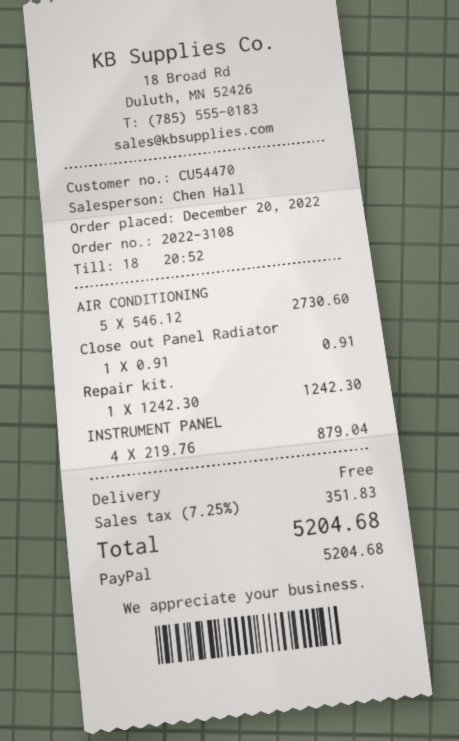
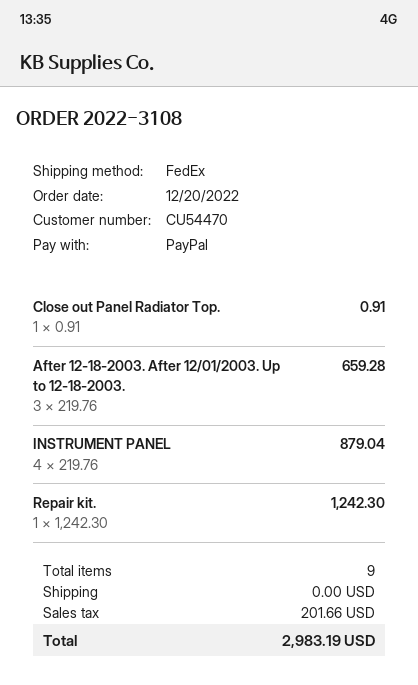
AIR CONDITIONING: 5 x 546.12 = 2730.60 -> none
After 12-18-2003. After 12/01/2003. Up to 12-18-2003.: none -> 3 x 219.76 = 659.28
tax: 351.83 -> 201.66
total: 5204.68 -> 2983.19

